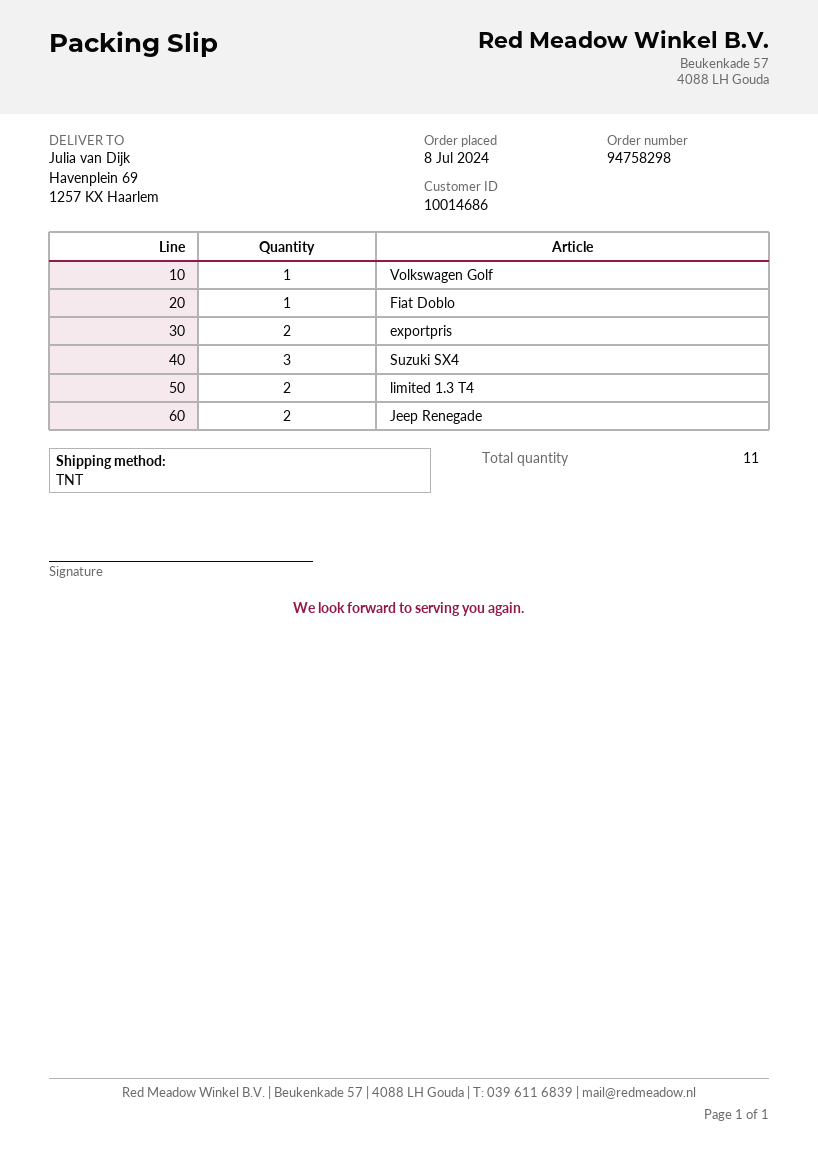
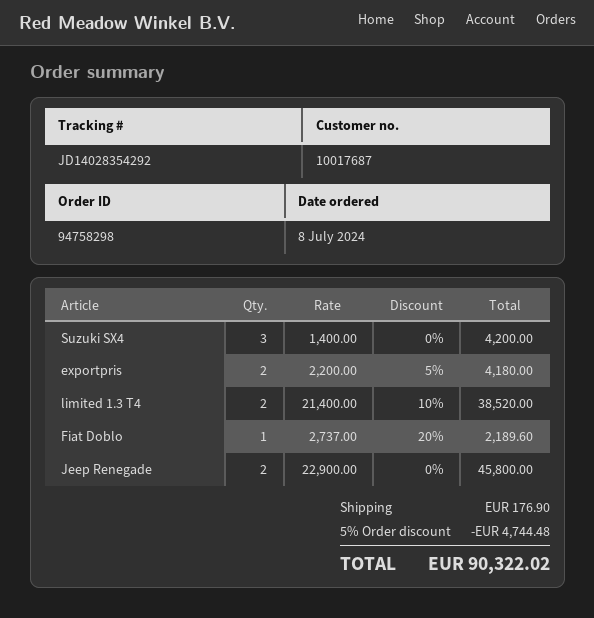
customer number: 10014686 -> 10017687
Volkswagen Golf: 1 -> none

